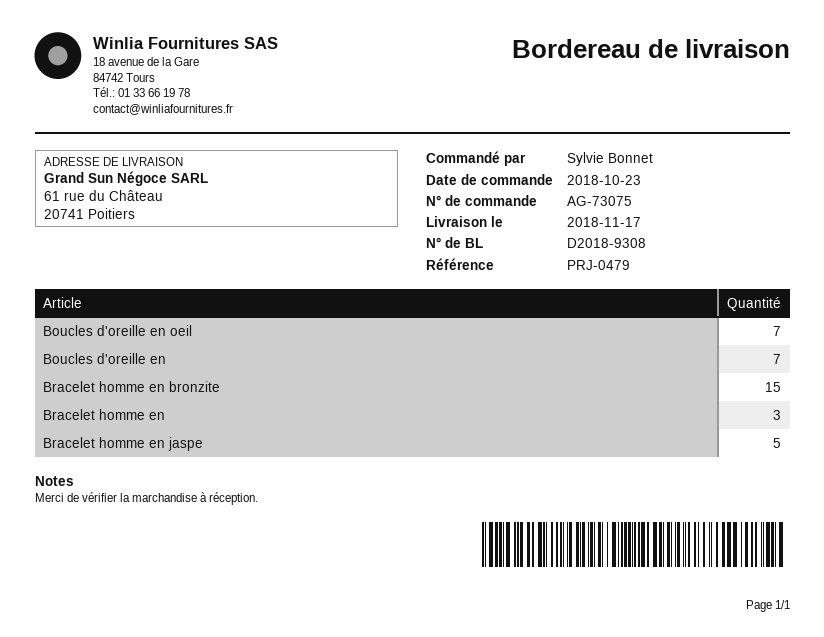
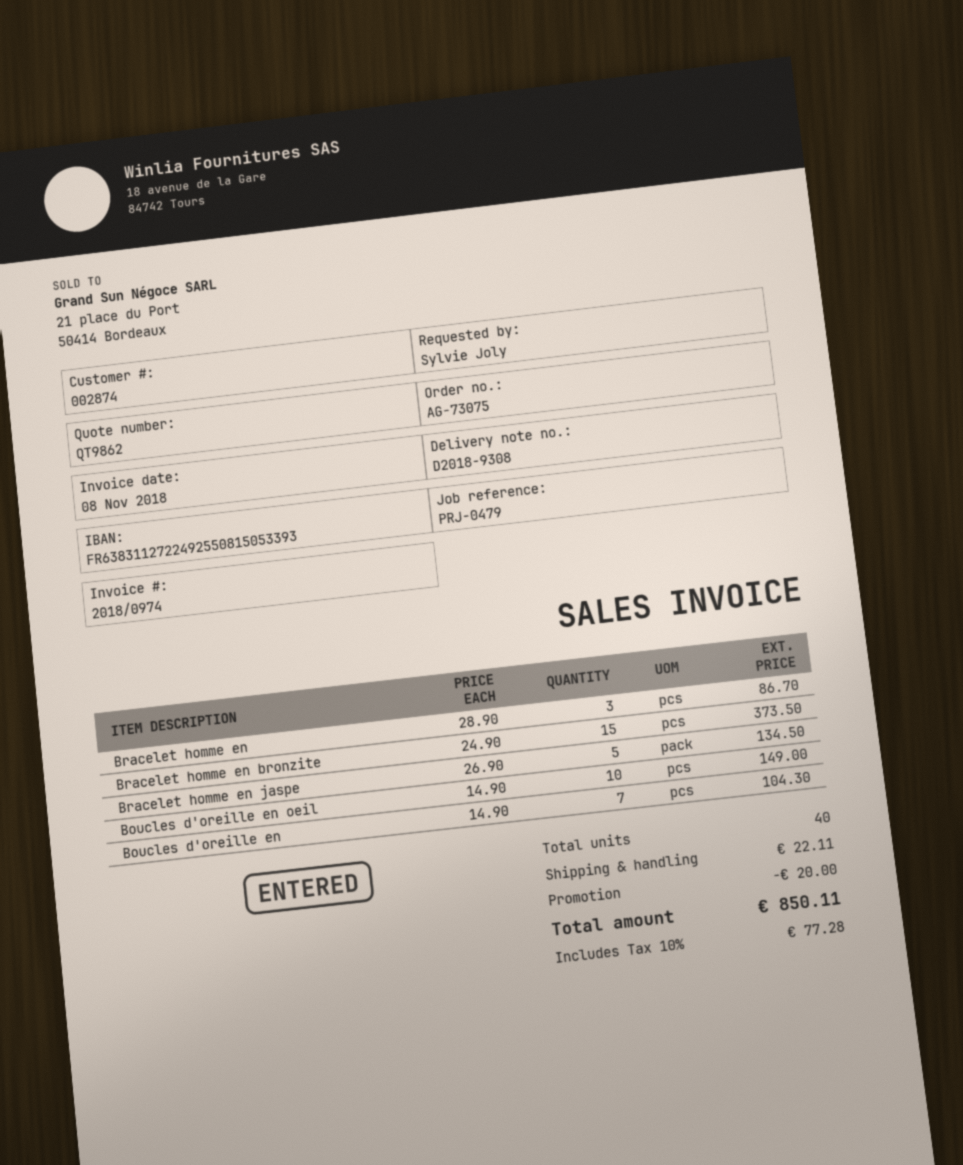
ordered by: Sylvie Bonnet -> Sylvie Joly
Boucles d'oreille en oeil: 7 -> 10

